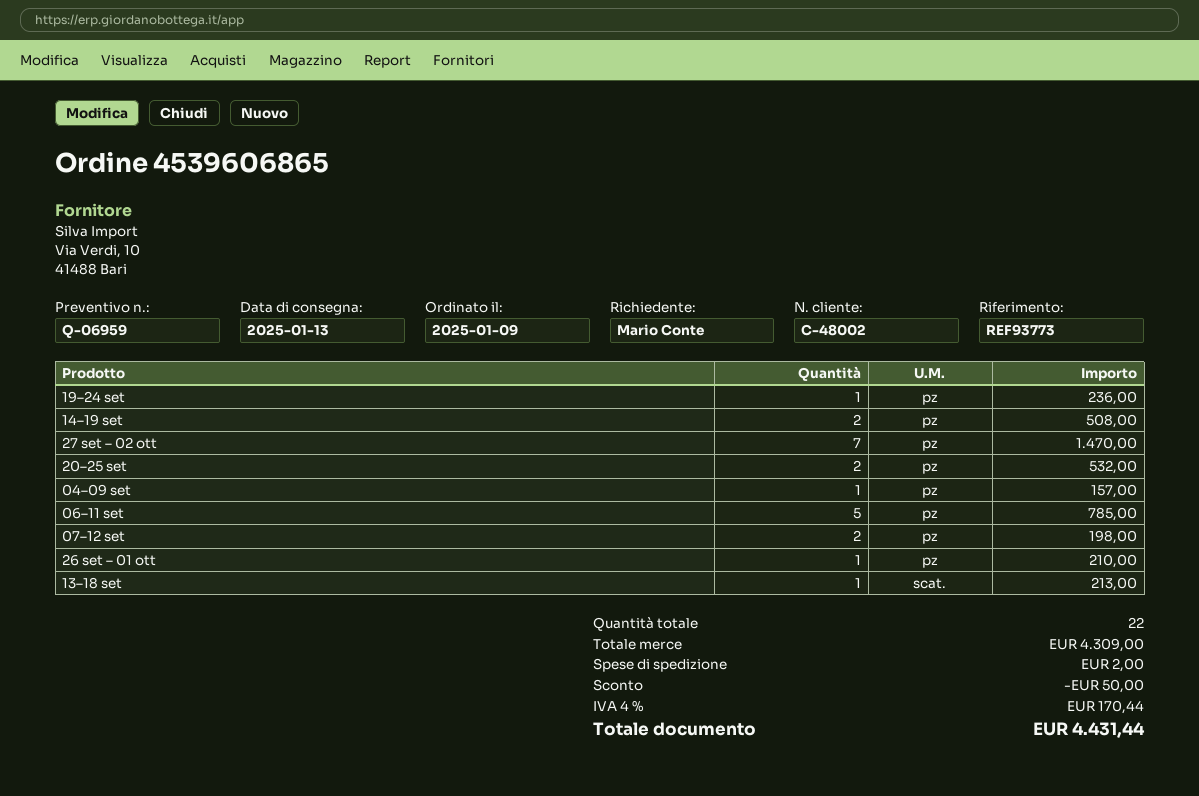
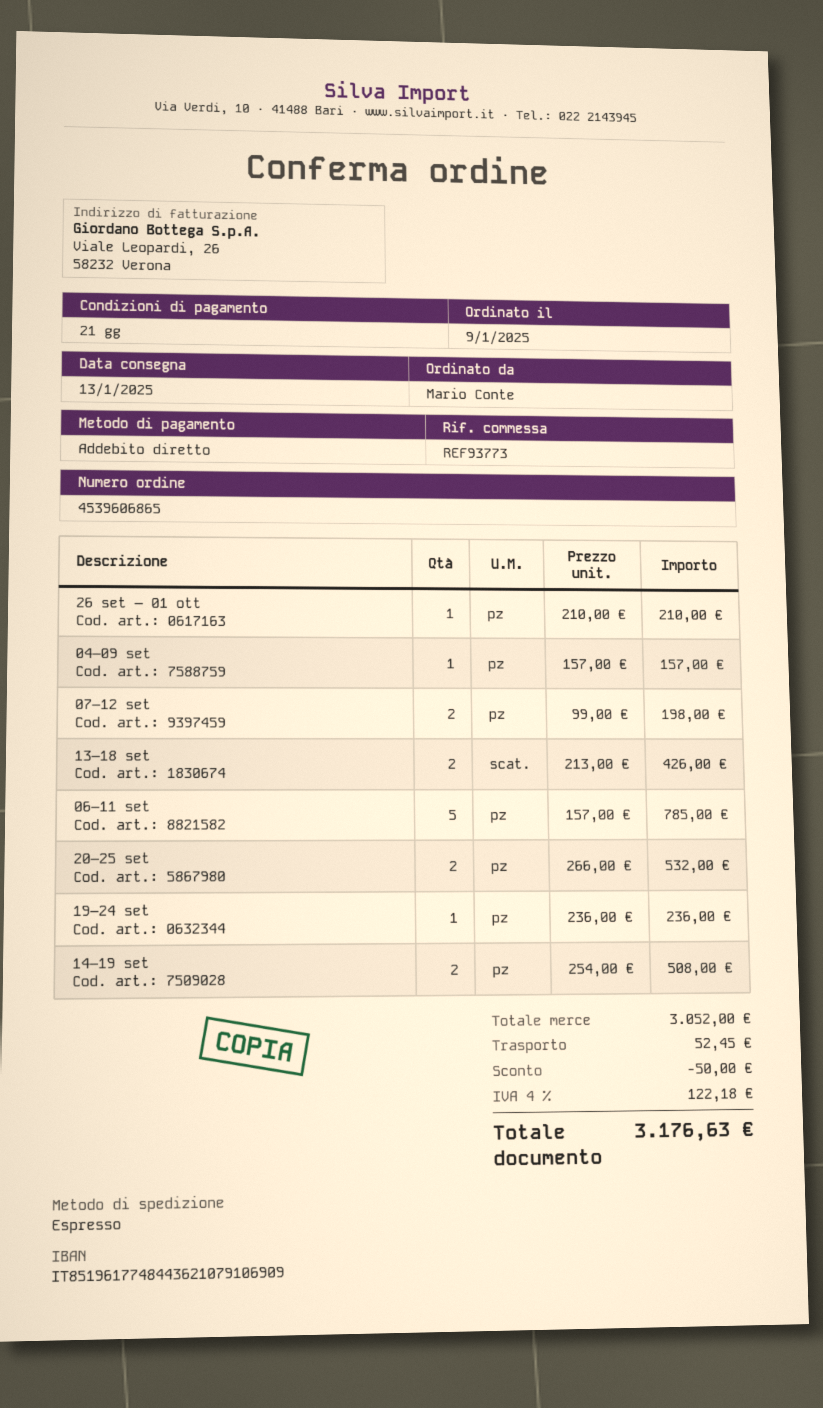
27 set – 02 ott: 7 for 1470.00 -> none
13–18 set: 1 for 213.00 -> 2 for 426.00
subtotal: 4309.00 -> 3052.00
shipping: 2.00 -> 52.45
tax: 4% = 170.44 -> 4% = 122.18
total: 4431.44 -> 3176.63

